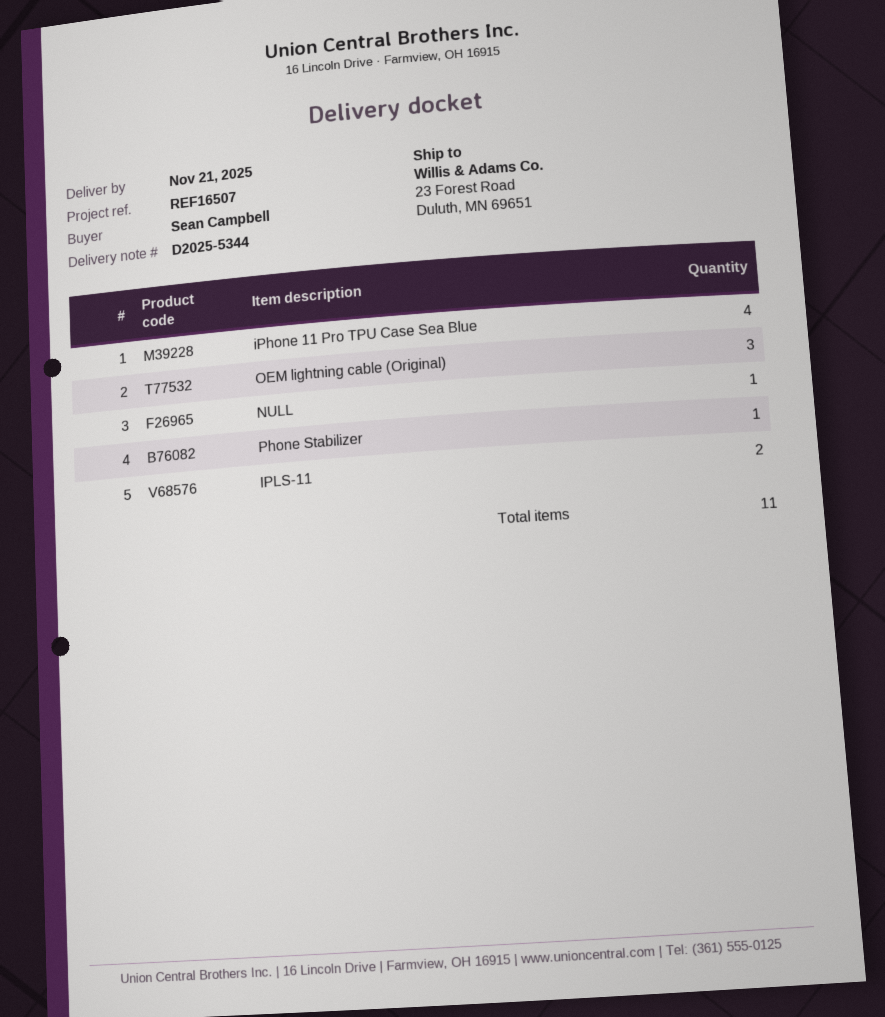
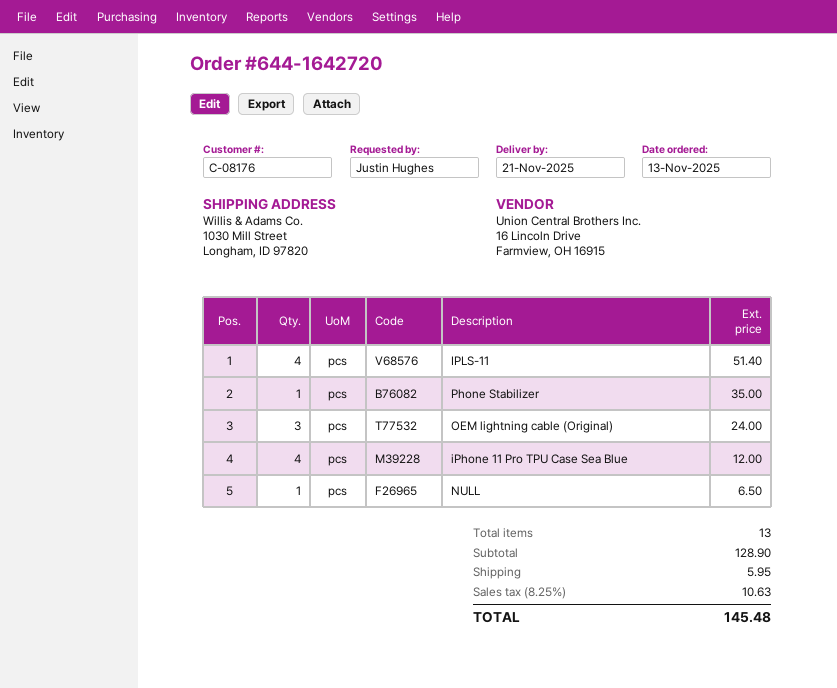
ordered by: Sean Campbell -> Justin Hughes
ship to: 23 Forest Road, Duluth, MN 69651 -> 1030 Mill Street, Longham, ID 97820
IPLS-11: 2 -> 4
total quantity: 11 -> 13

